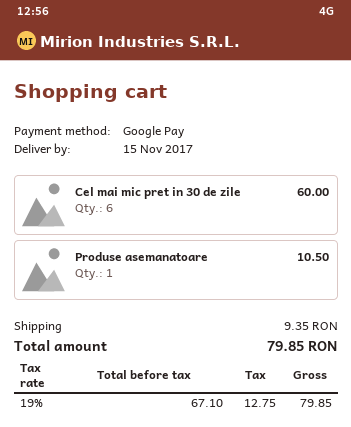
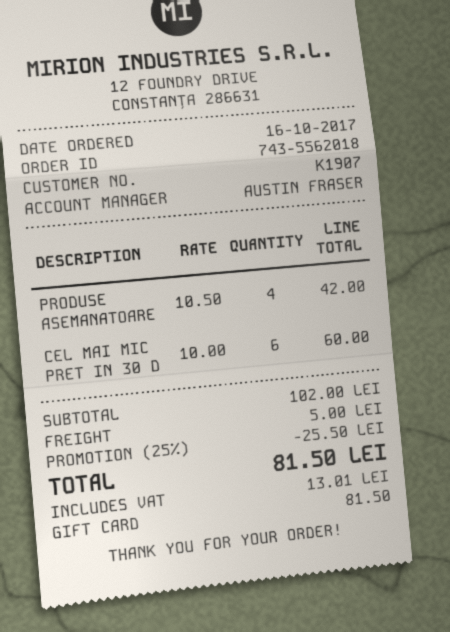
payment method: Google Pay -> gift card
Produse asemanatoare: 1 for 10.50 -> 4 for 42.00
discount: none -> 25% = 25.50
shipping: 9.35 -> 5.00
tax: 12.75 -> 13.01
total: 79.85 -> 81.50

